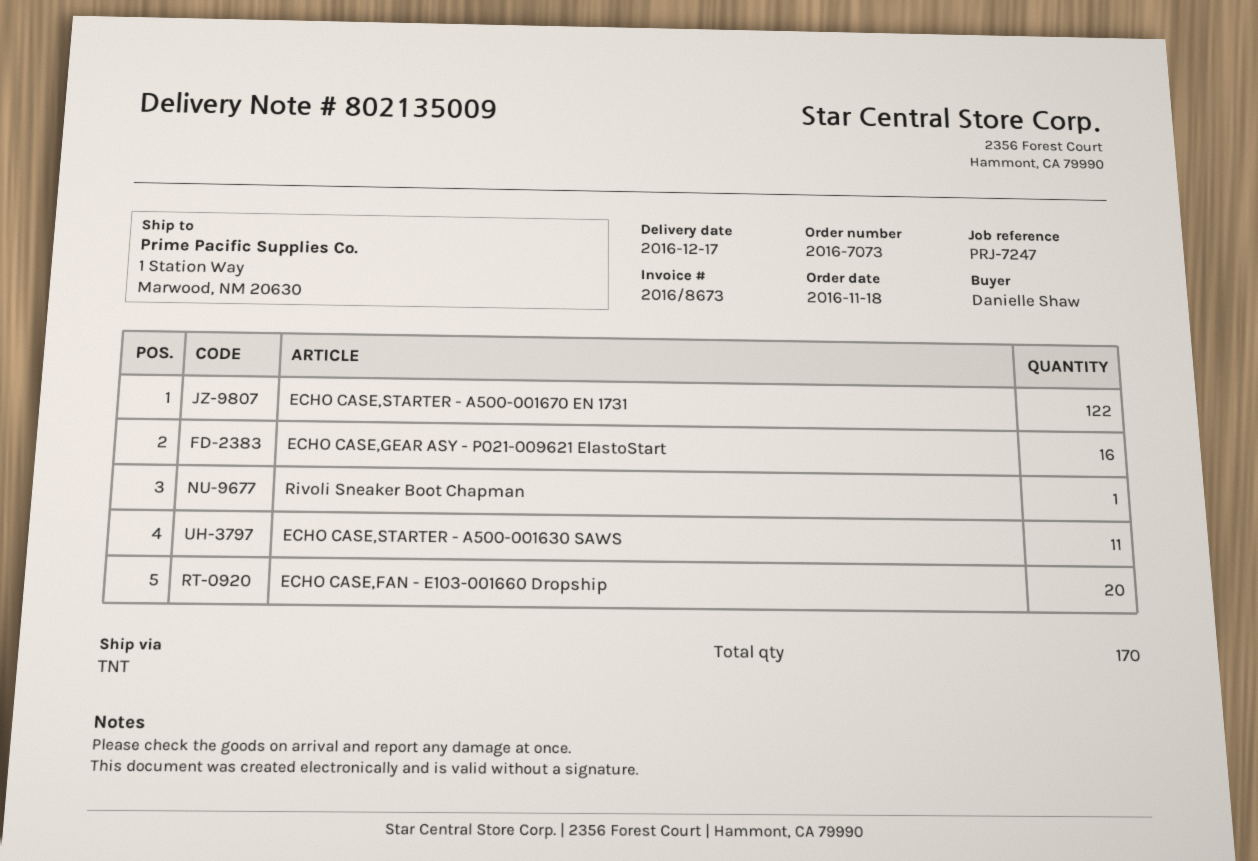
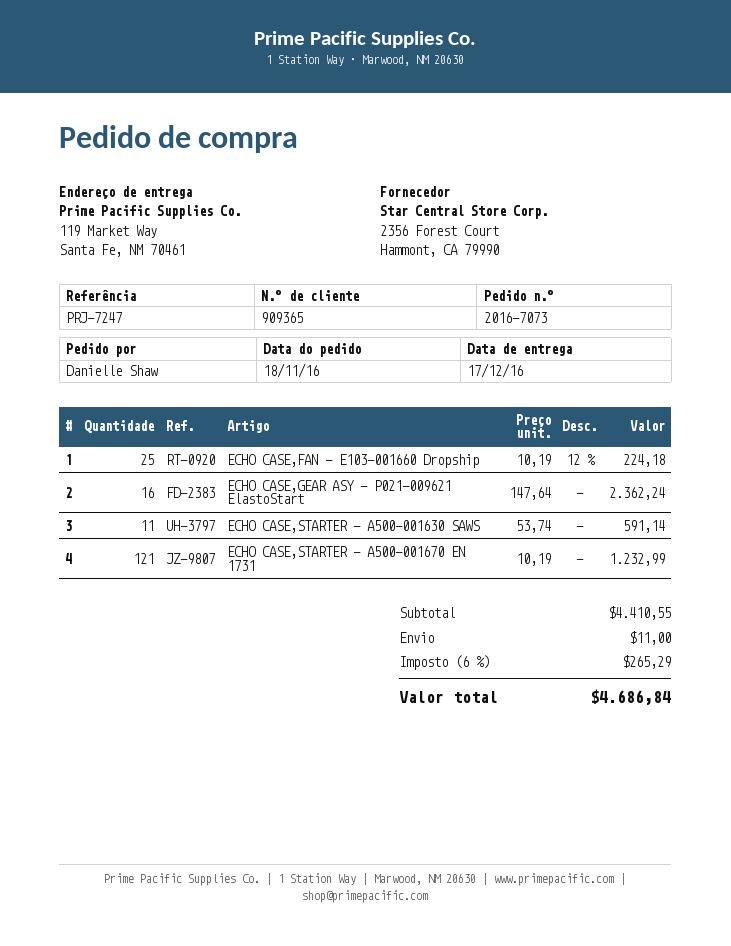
ship to: 1 Station Way, Marwood, NM 20630 -> 119 Market Way, Santa Fe, NM 70461
ECHO CASE,STARTER - A500-001670 EN 1731: 122 -> 121
Rivoli Sneaker Boot Chapman: 1 -> none
ECHO CASE,FAN - E103-001660 Dropship: 20 -> 25

